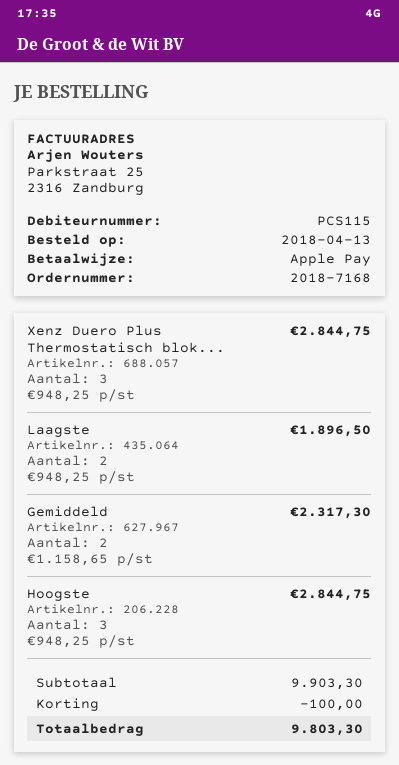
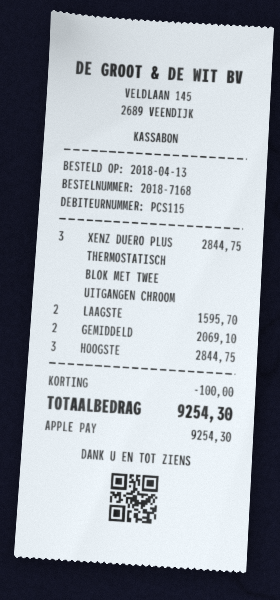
Laagste: 2 for 1896.50 -> 2 for 1595.70
Gemiddeld: 2 for 2317.30 -> 2 for 2069.10
total: 9803.30 -> 9254.30

